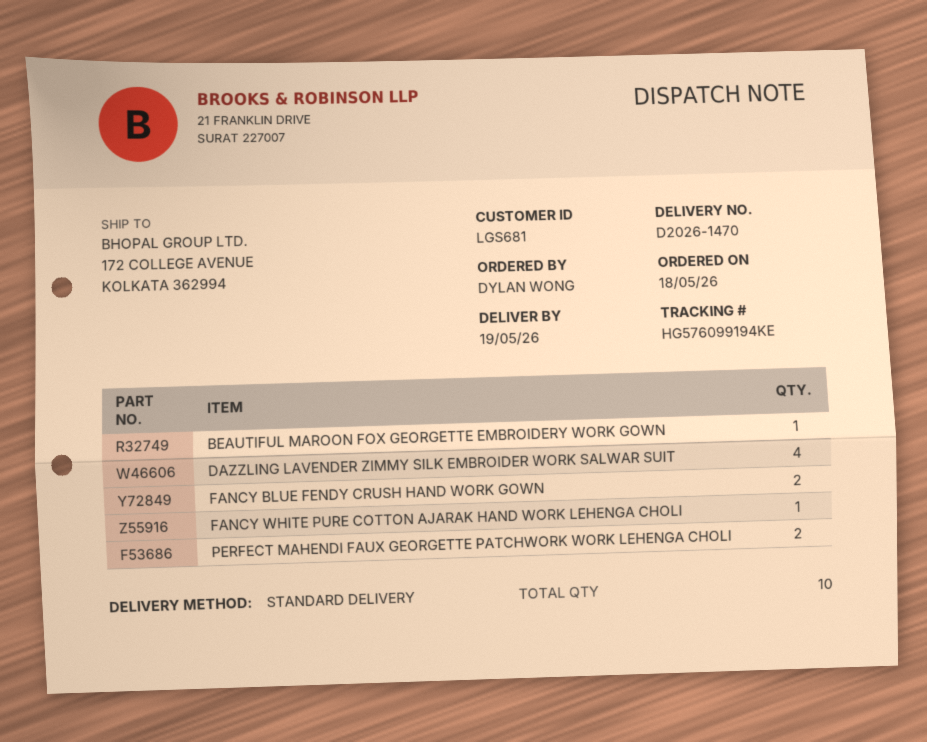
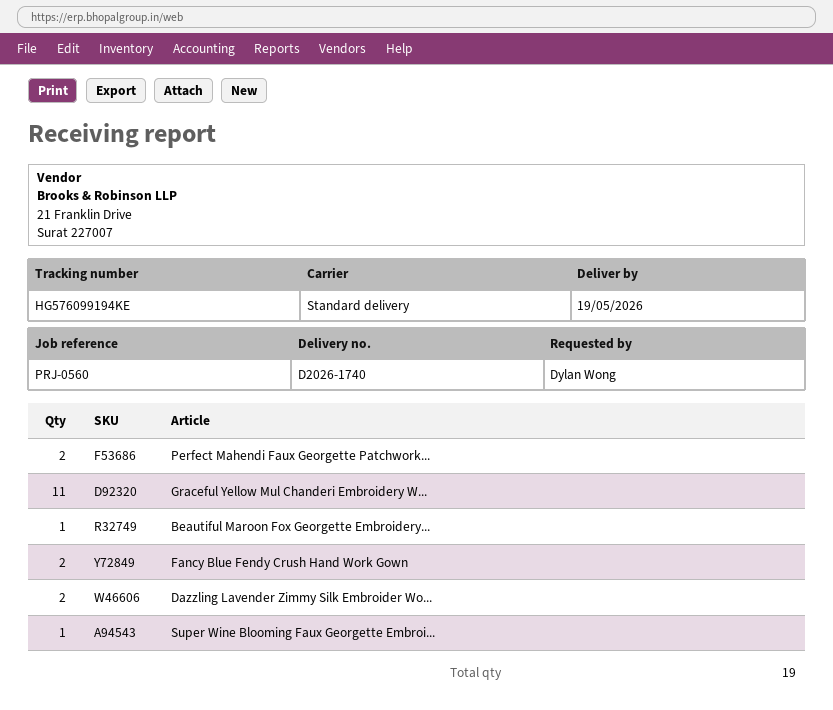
delivery note number: D2026-1470 -> D2026-1740
DAZZLING LAVENDER ZIMMY SILK EMBROIDER WORK SALWAR SUIT: 4 -> 2
FANCY WHITE PURE COTTON AJARAK HAND WORK LEHENGA CHOLI: 1 -> none
Graceful Yellow Mul Chanderi Embroidery W...: none -> 11
Super Wine Blooming Faux Georgette Embroi...: none -> 1
total quantity: 10 -> 19

